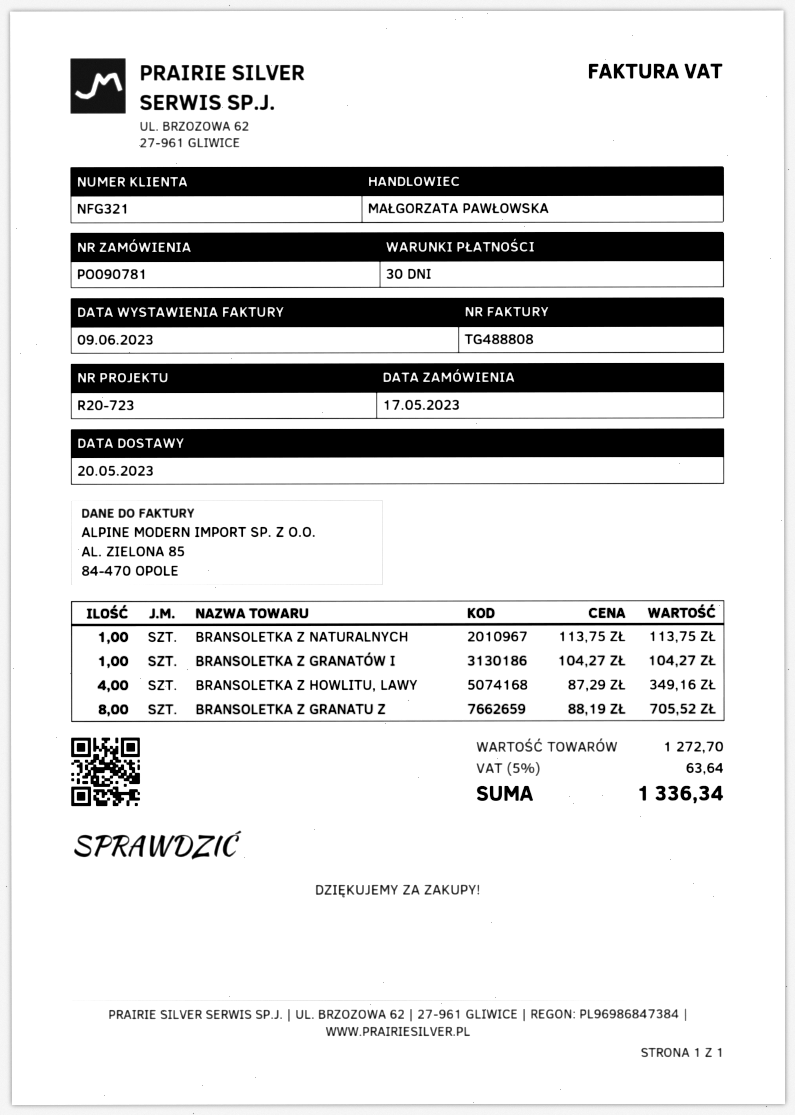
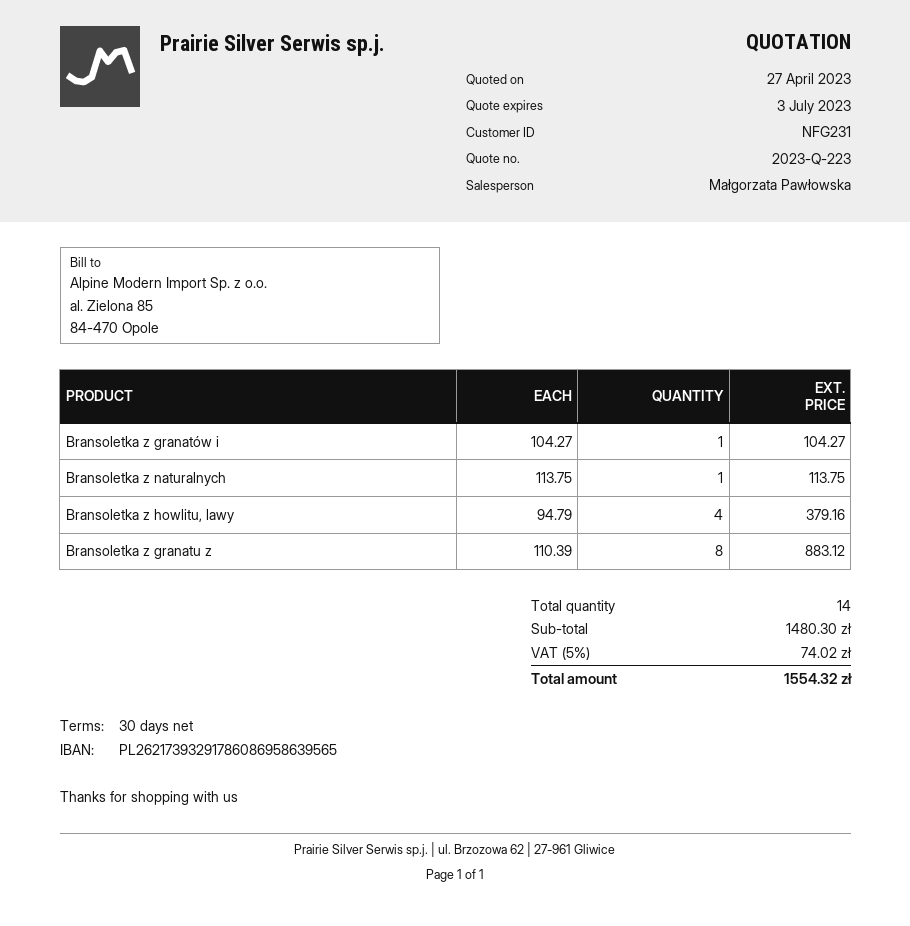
customer number: NFG321 -> NFG231
BRANSOLETKA Z HOWLITU, LAWY: 4 x 87.29 = 349.16 -> 4 x 94.79 = 379.16
BRANSOLETKA Z GRANATU Z: 8 x 88.19 = 705.52 -> 8 x 110.39 = 883.12
subtotal: 1272.70 -> 1480.30
tax: 5% = 63.64 -> 5% = 74.02
total: 1336.34 -> 1554.32

